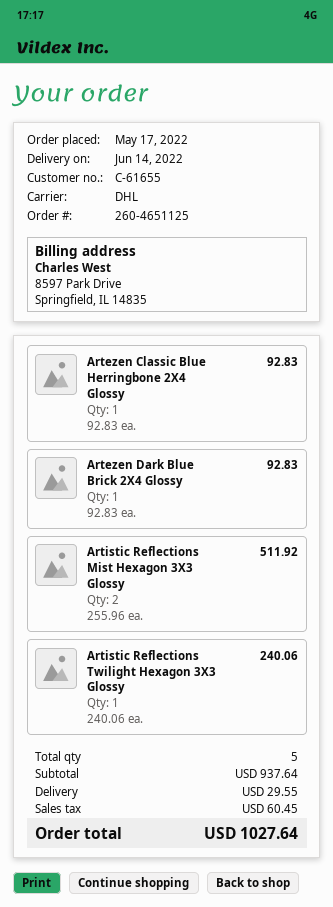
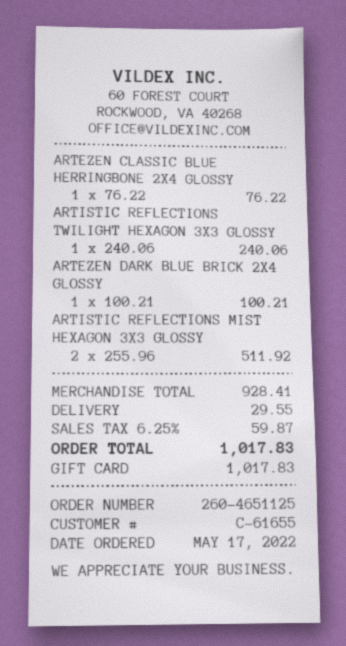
Artezen Classic Blue Herringbone 2X4 Glossy: 1 x 92.83 = 92.83 -> 1 x 76.22 = 76.22
Artezen Dark Blue Brick 2X4 Glossy: 1 x 92.83 = 92.83 -> 1 x 100.21 = 100.21
subtotal: 937.64 -> 928.41
tax: 60.45 -> 59.87
total: 1027.64 -> 1017.83

